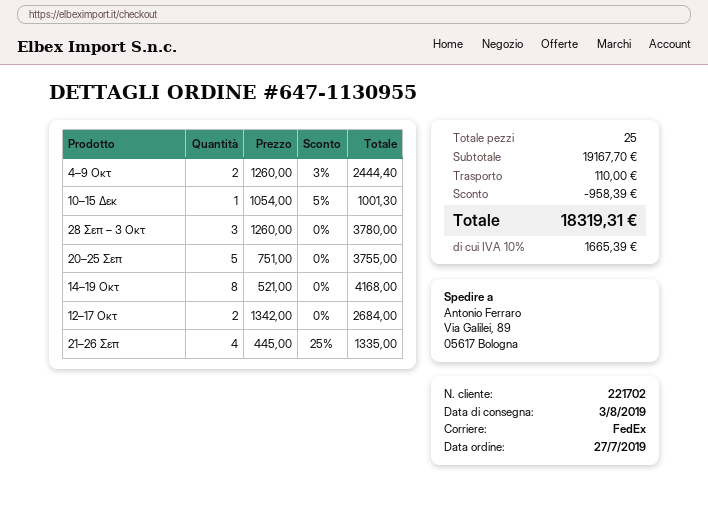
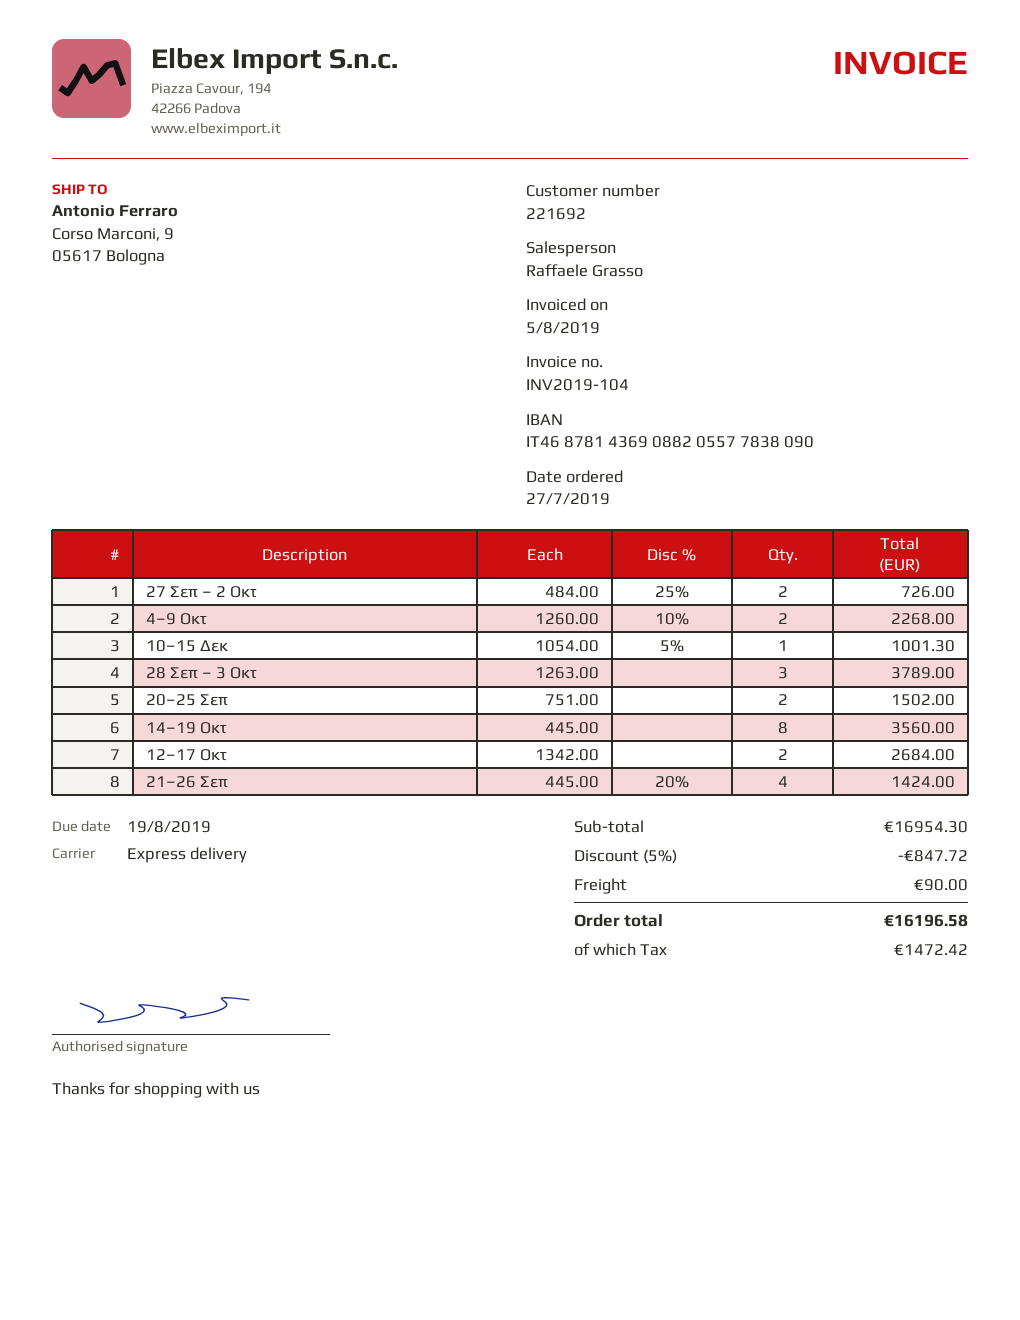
customer number: 221702 -> 221692
shipping method: FedEx -> express
ship to: Via Galilei, 89, 05617 Bologna -> Corso Marconi, 9, 05617 Bologna
4–9 Οκτ: 2 x 1260.00 - 3% = 2444.40 -> 2 x 1260.00 - 10% = 2268.00
28 Σεπ – 3 Οκτ: 3 x 1260.00 = 3780.00 -> 3 x 1263.00 = 3789.00
20–25 Σεπ: 5 x 751.00 = 3755.00 -> 2 x 751.00 = 1502.00
14–19 Οκτ: 8 x 521.00 = 4168.00 -> 8 x 445.00 = 3560.00
21–26 Σεπ: 4 x 445.00 - 25% = 1335.00 -> 4 x 445.00 - 20% = 1424.00
27 Σεπ – 2 Οκτ: none -> 2 x 484.00 - 25% = 726.00
subtotal: 19167.70 -> 16954.30
discount: 958.39 -> 847.72
shipping: 110.00 -> 90.00
tax: 1665.39 -> 1472.42
total: 18319.31 -> 16196.58

